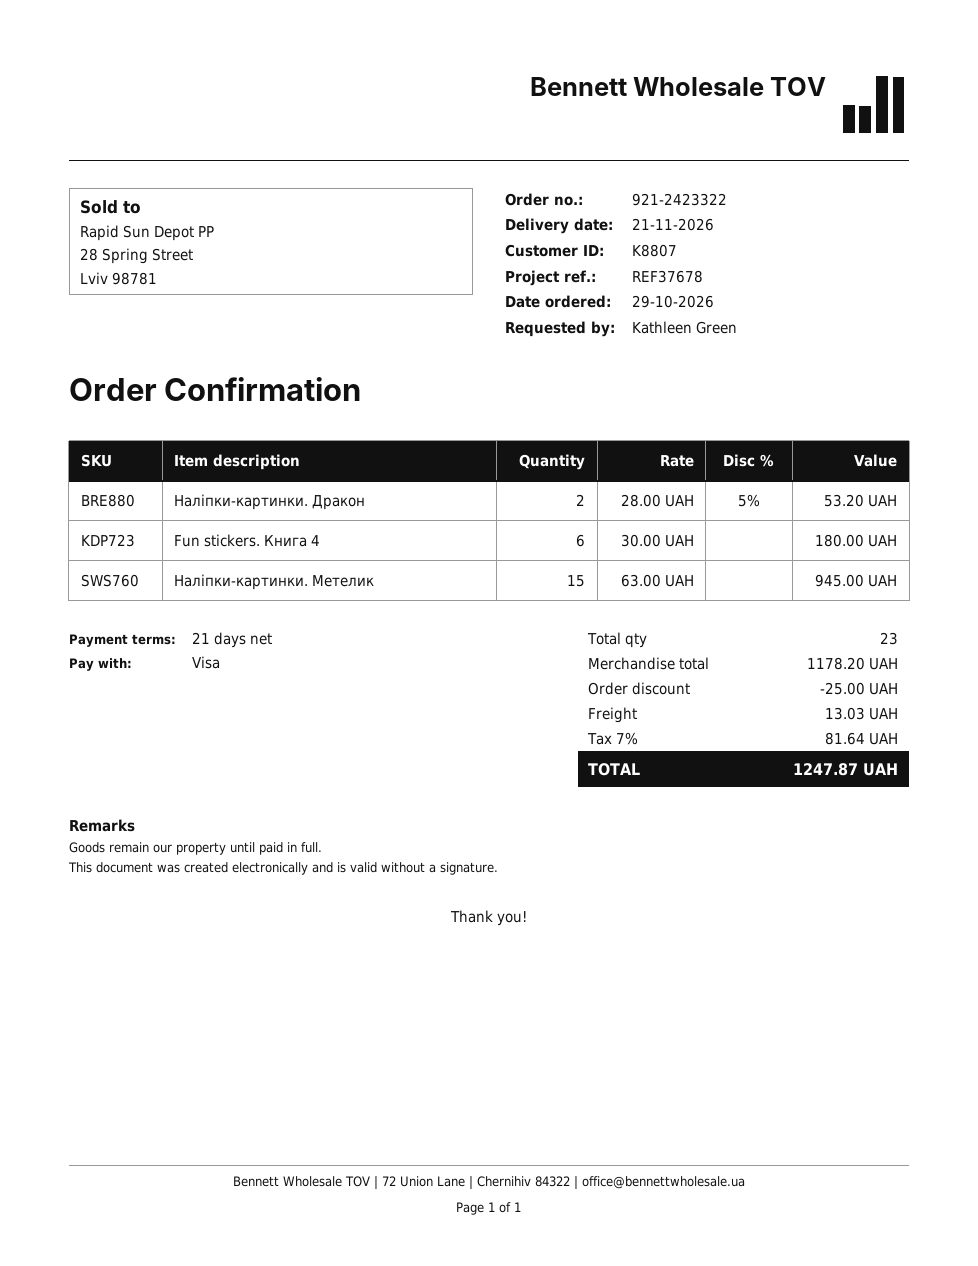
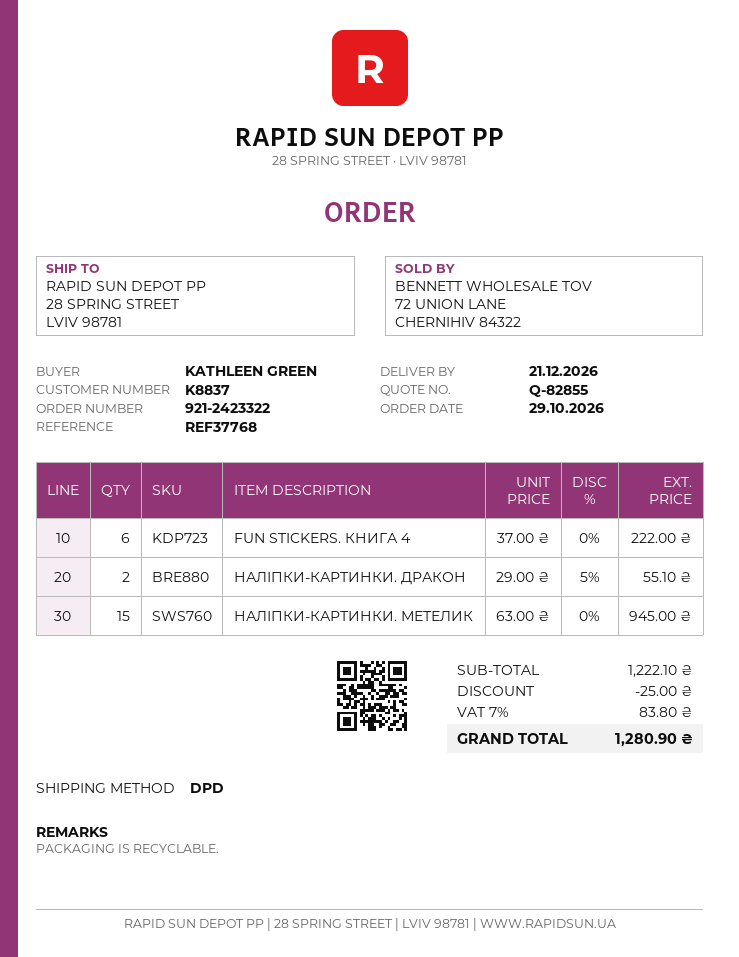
delivery date: 2026-11-21 -> 2026-12-21
customer number: K8807 -> K8837
reference: REF37678 -> REF37768
Наліпки-картинки. Дракон: 2 x 28.00 - 5% = 53.20 -> 2 x 29.00 - 5% = 55.10
Fun stickers. Книга 4: 6 x 30.00 = 180.00 -> 6 x 37.00 = 222.00
subtotal: 1178.20 -> 1222.10
shipping: 13.03 -> none
tax: 7% = 81.64 -> 7% = 83.80
total: 1247.87 -> 1280.90

